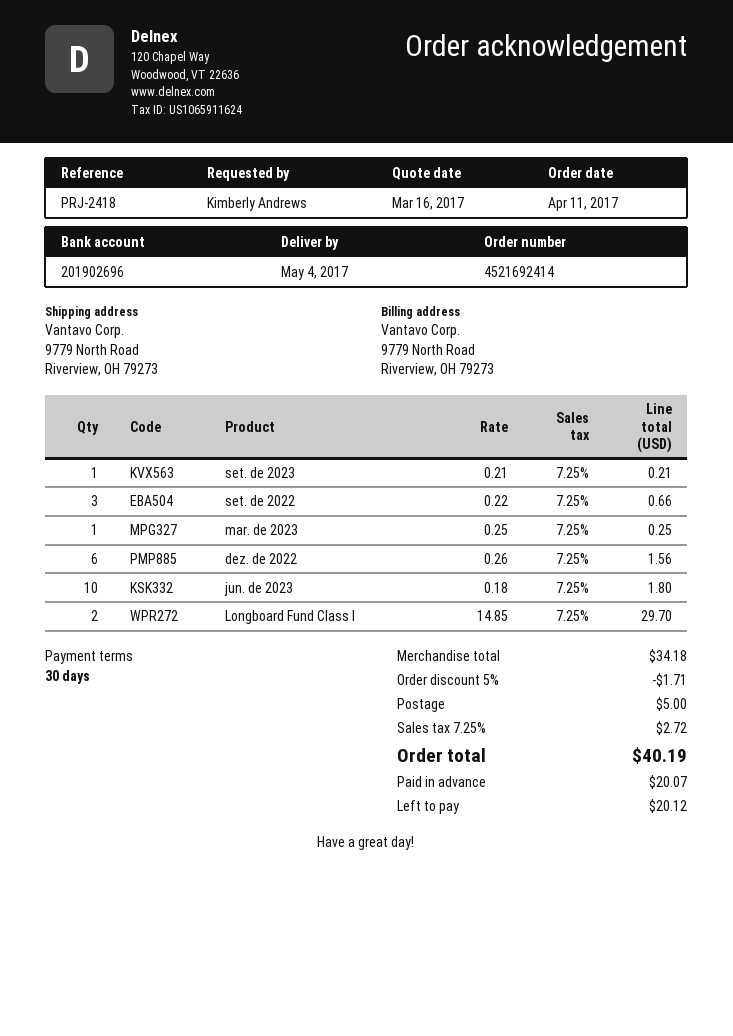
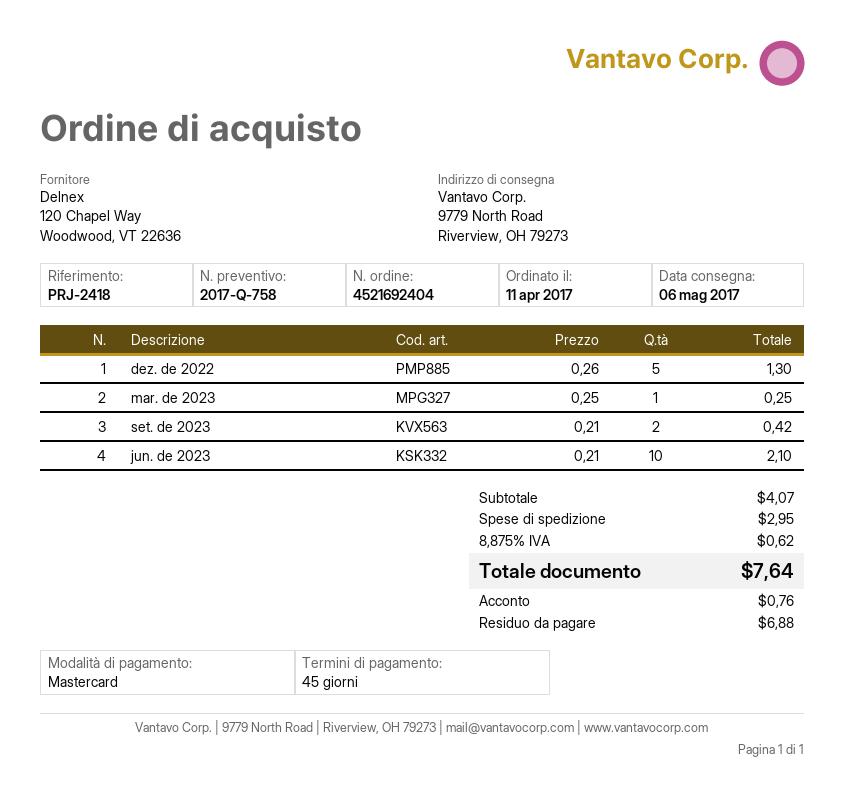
order number: 4521692414 -> 4521692404
delivery date: 2017-05-04 -> 2017-05-06
payment terms: 30 days -> 45 days
set. de 2023: 1 x 0.21 = 0.21 -> 2 x 0.21 = 0.42
set. de 2022: 3 x 0.22 = 0.66 -> none
dez. de 2022: 6 x 0.26 = 1.56 -> 5 x 0.26 = 1.30
jun. de 2023: 10 x 0.18 = 1.80 -> 10 x 0.21 = 2.10
Longboard Fund Class I: 2 x 14.85 = 29.70 -> none
subtotal: 34.18 -> 4.07
discount: 5% = 1.71 -> none
shipping: 5.00 -> 2.95
tax: 7.25% = 2.72 -> 8.875% = 0.62
total: 40.19 -> 7.64
deposit: 20.07 -> 0.76
balance: 20.12 -> 6.88

